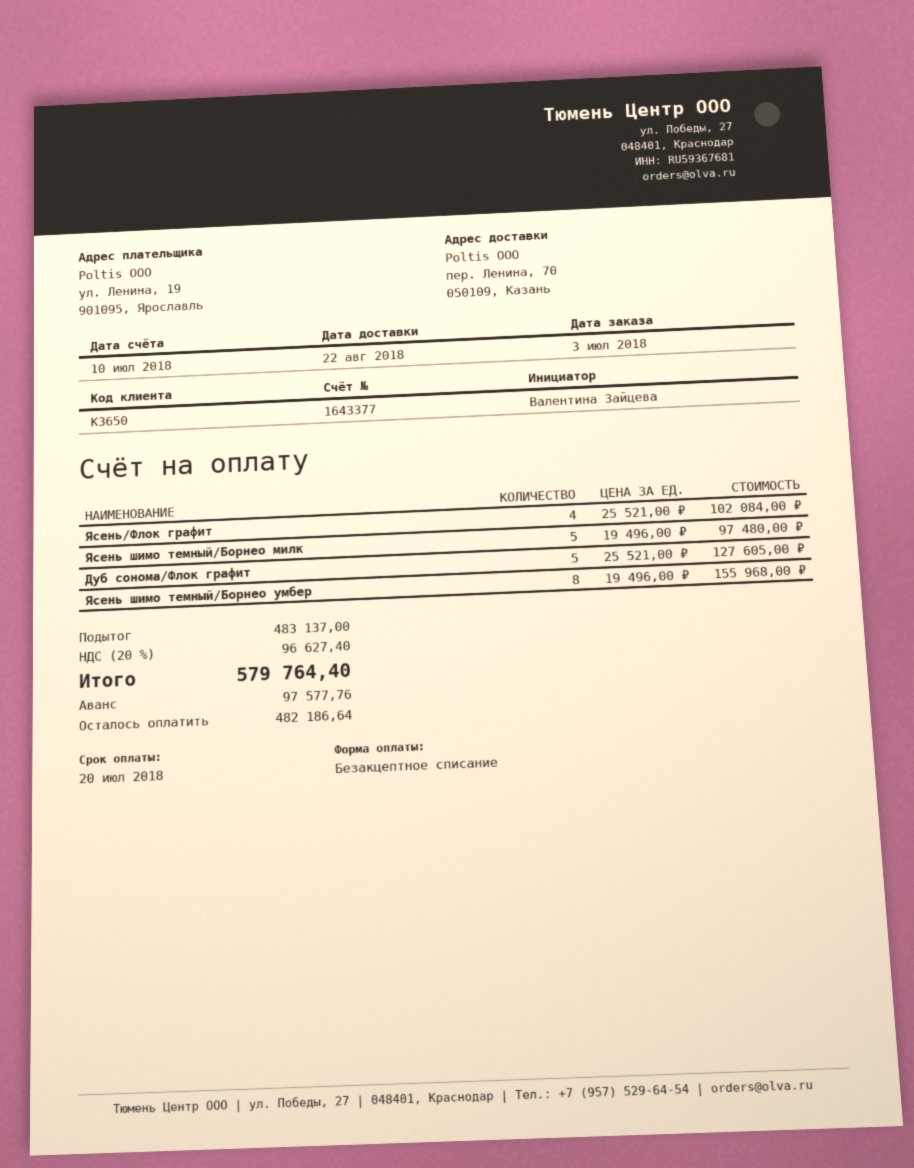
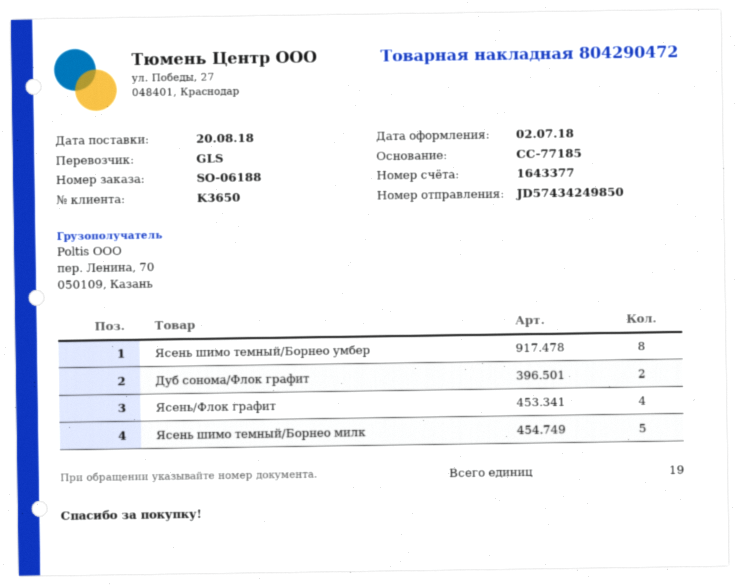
order date: 2018-07-03 -> 2018-07-02
delivery date: 2018-08-22 -> 2018-08-20
Дуб сонома/Флок графит: 5 -> 2

